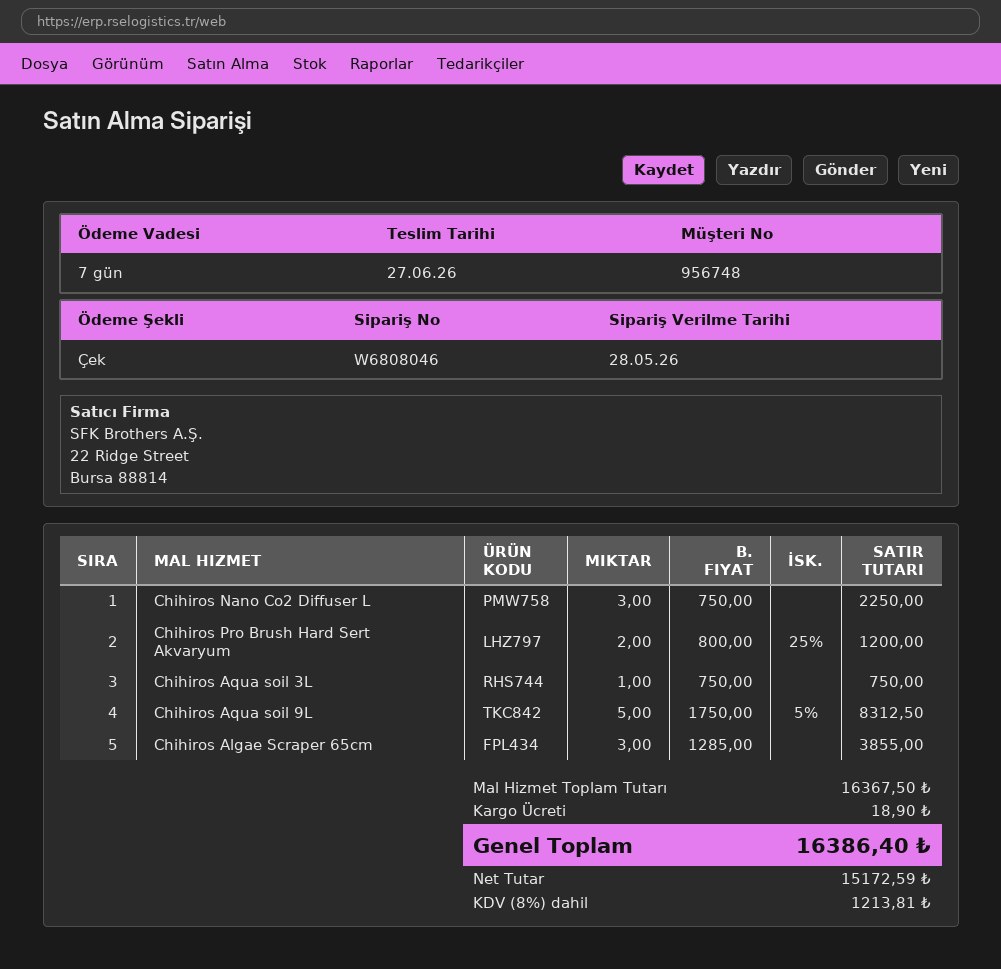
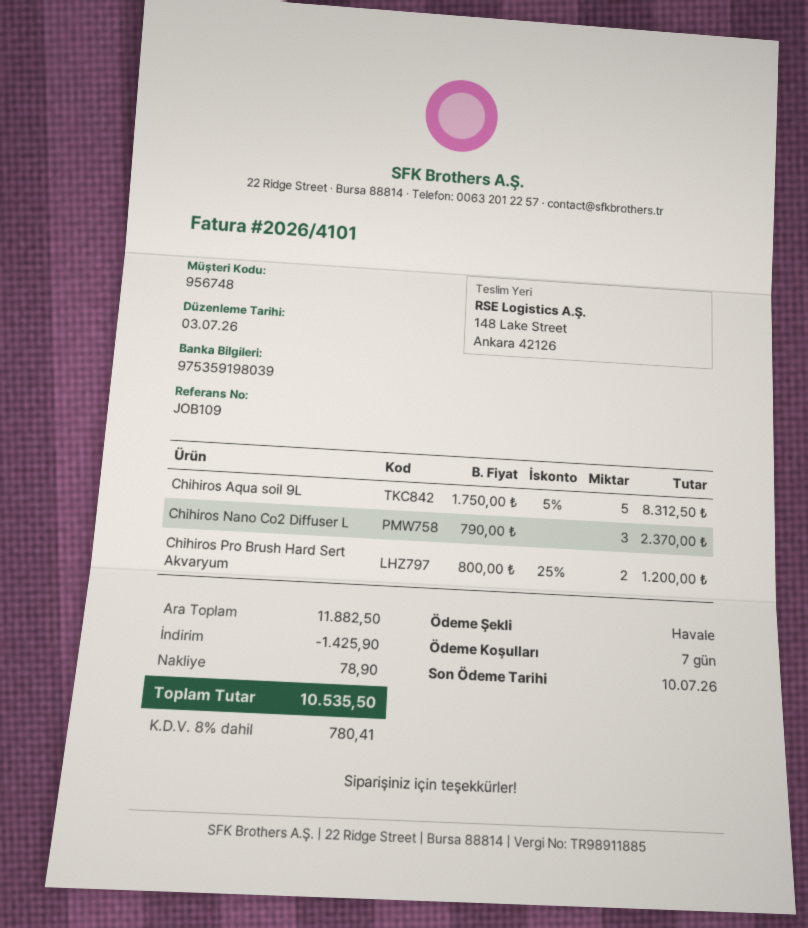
payment method: cheque -> bank transfer
Chihiros Nano Co2 Diffuser L: 3 x 750.00 = 2250.00 -> 3 x 790.00 = 2370.00
Chihiros Aqua soil 3L: 1 x 750.00 = 750.00 -> none
Chihiros Algae Scraper 65cm: 3 x 1285.00 = 3855.00 -> none
subtotal: 16367.50 -> 11882.50
discount: none -> 1425.90
shipping: 18.90 -> 78.90
tax: 8% = 1213.81 -> 8% = 780.41
total: 16386.40 -> 10535.50

